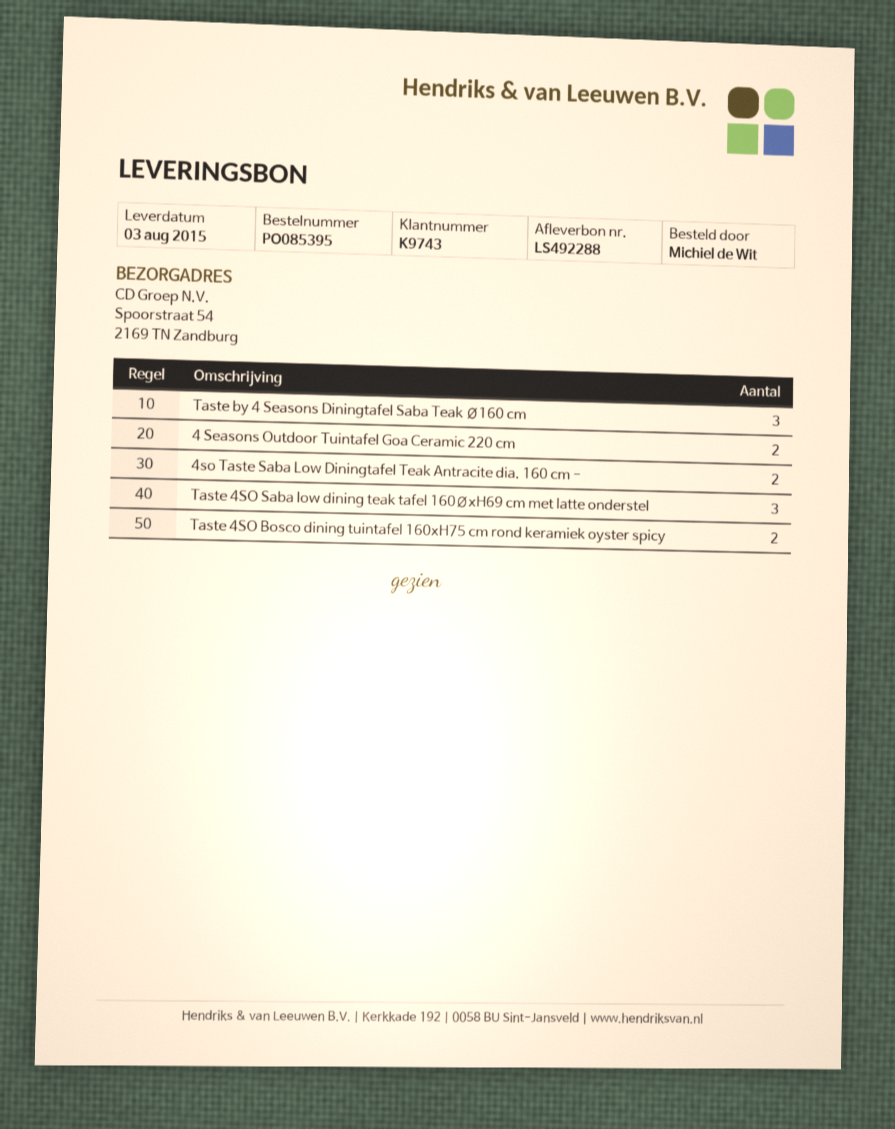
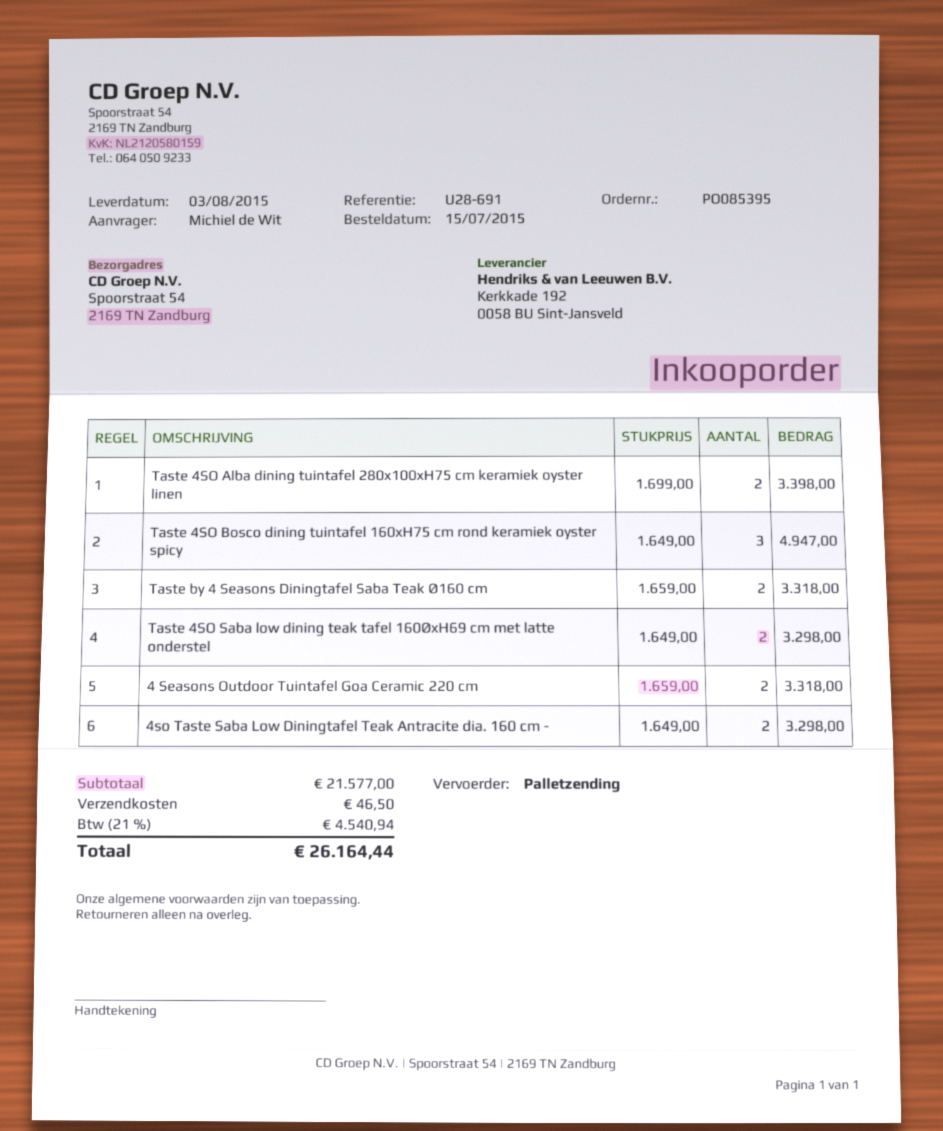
Taste by 4 Seasons Diningtafel Saba Teak Ø160 cm: 3 -> 2
Taste 4SO Saba low dining teak tafel 160ØxH69 cm met latte onderstel: 3 -> 2
Taste 4SO Bosco dining tuintafel 160xH75 cm rond keramiek oyster spicy: 2 -> 3
Taste 4SO Alba dining tuintafel 280x100xH75 cm keramiek oyster linen: none -> 2

